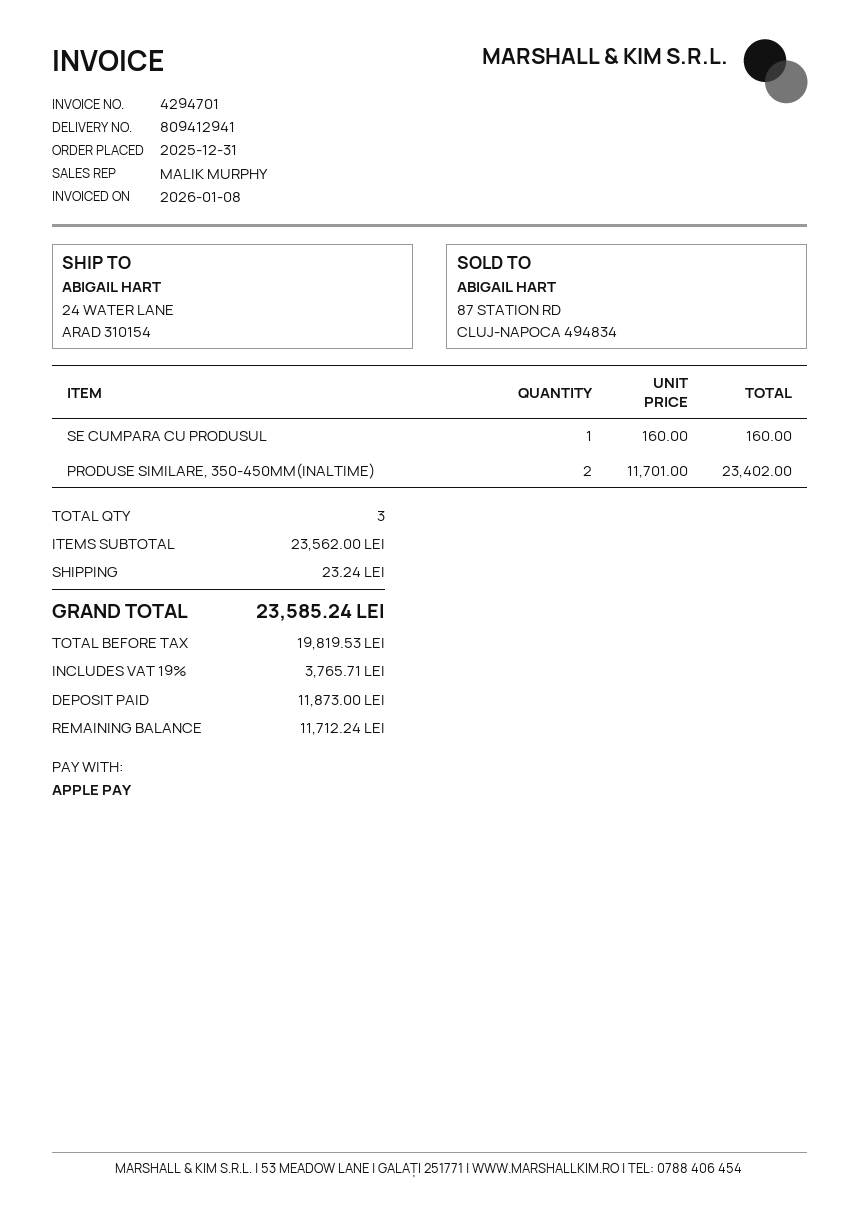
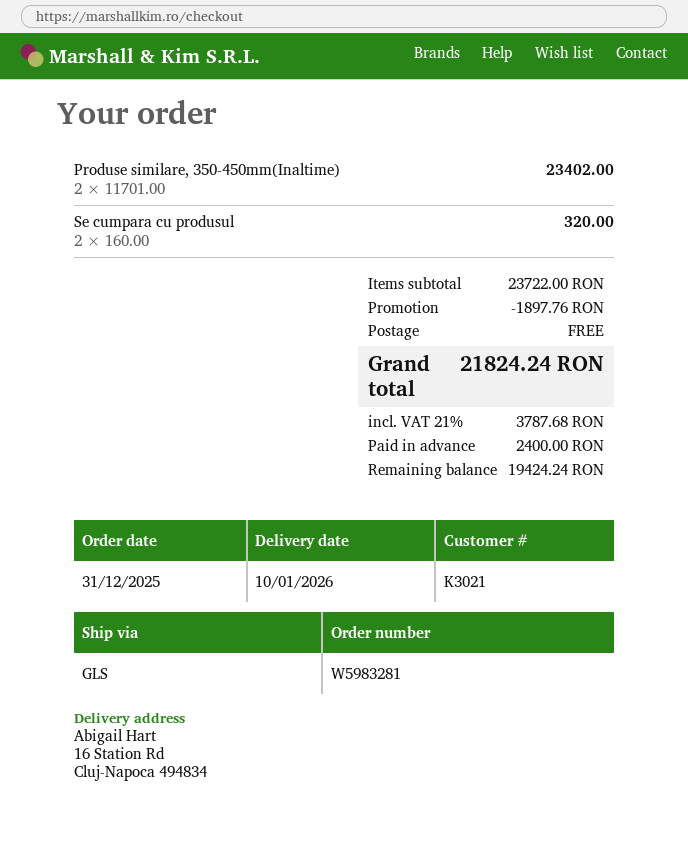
ship to: 24 WATER LANE, ARAD 310154 -> 16 Station Rd, Cluj-Napoca 494834
SE CUMPARA CU PRODUSUL: 1 x 160.00 = 160.00 -> 2 x 160.00 = 320.00
subtotal: 23562.00 -> 23722.00
discount: none -> 1897.76
shipping: 23.24 -> 0.00
tax: 19% = 3765.71 -> 21% = 3787.68
total: 23585.24 -> 21824.24
deposit: 11873.00 -> 2400.00
balance: 11712.24 -> 19424.24

